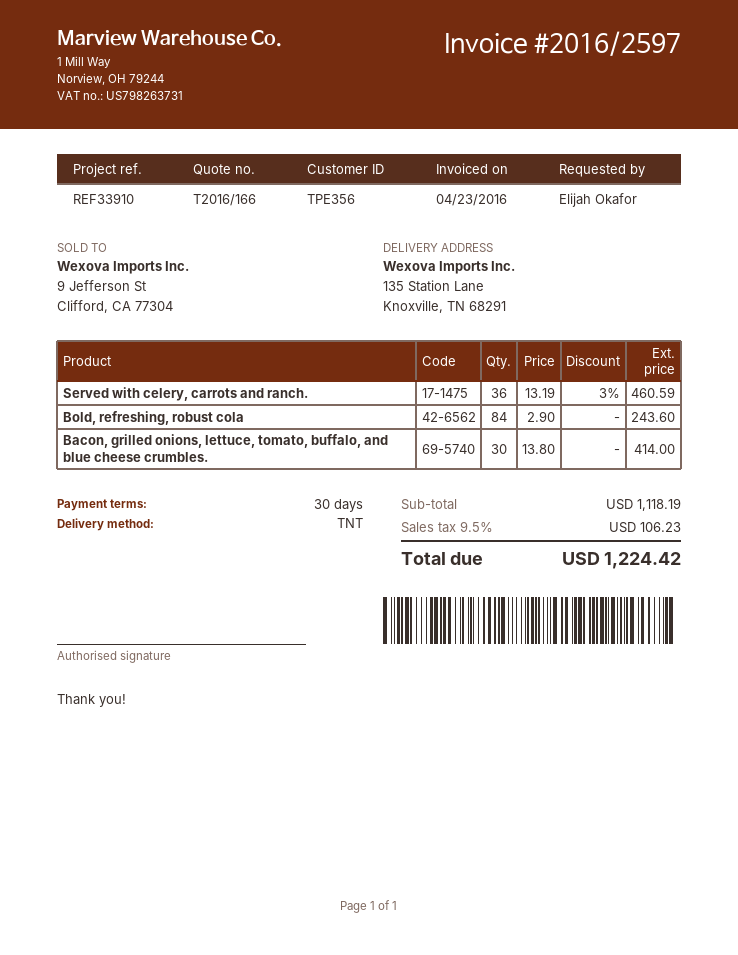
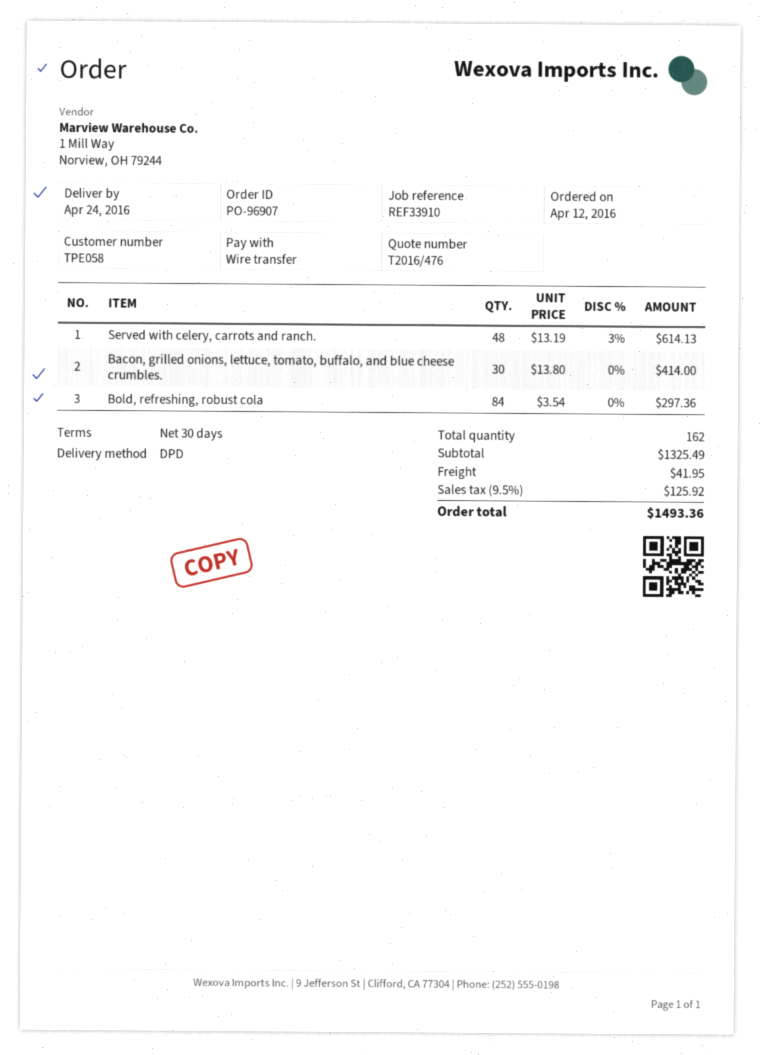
quote number: T2016/166 -> T2016/476
customer number: TPE356 -> TPE058
shipping method: TNT -> DPD
Served with celery, carrots and ranch.: 36 x 13.19 - 3% = 460.59 -> 48 x 13.19 - 3% = 614.13
Bold, refreshing, robust cola: 84 x 2.90 = 243.60 -> 84 x 3.54 = 297.36
subtotal: 1118.19 -> 1325.49
shipping: none -> 41.95
tax: 9.5% = 106.23 -> 9.5% = 125.92
total: 1224.42 -> 1493.36

